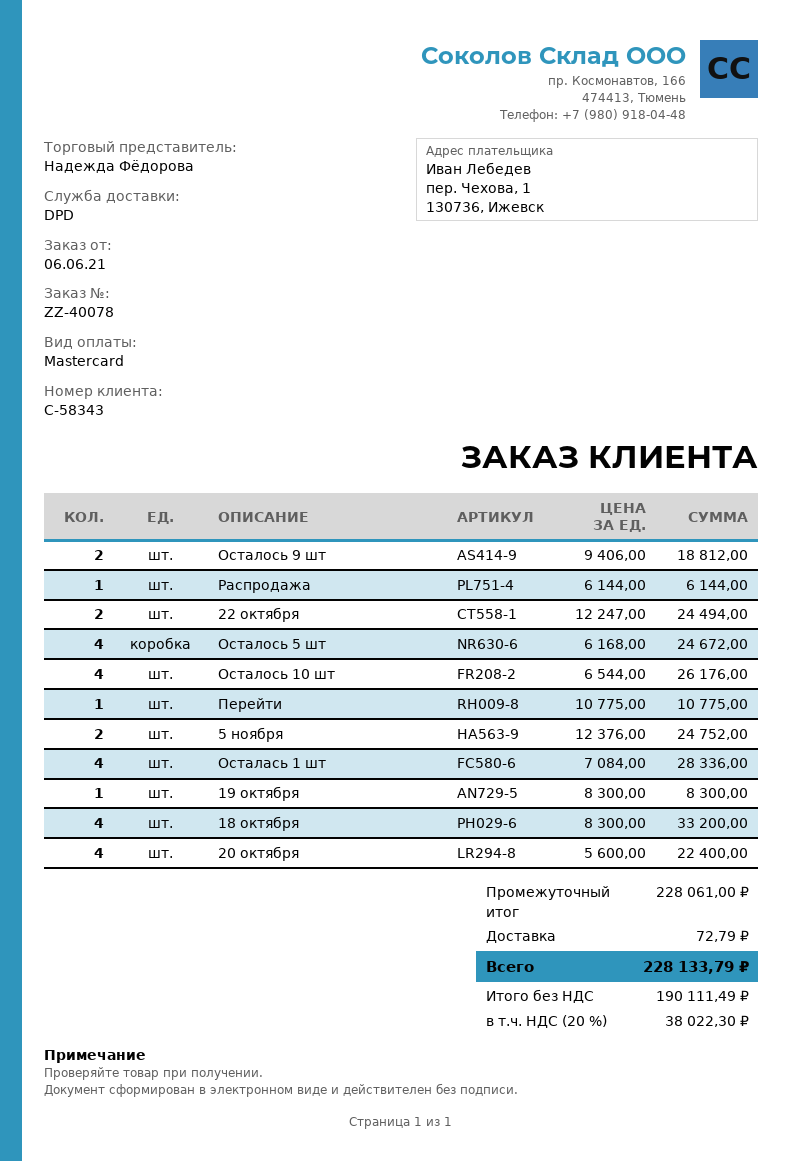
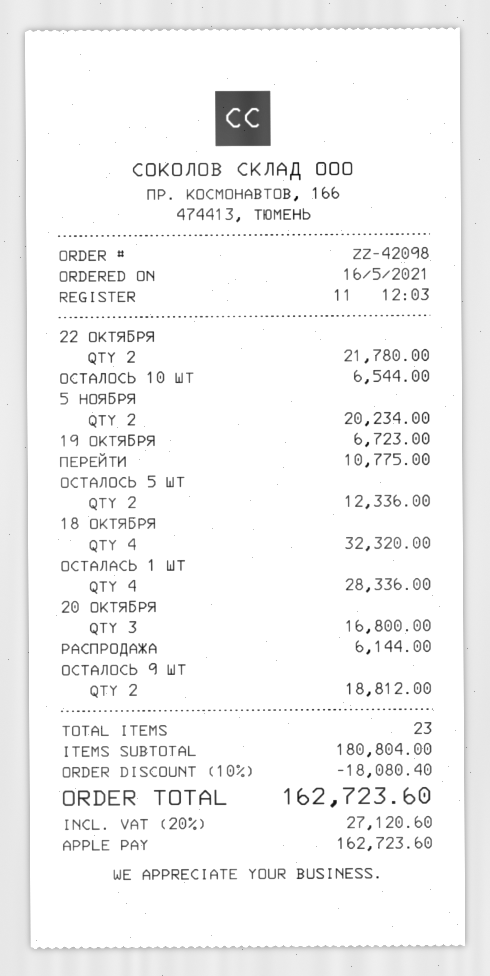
order number: ZZ-40078 -> ZZ-42098
order date: 2021-06-06 -> 2021-05-16
payment method: Mastercard -> Apple Pay
22 октября: 2 for 24494.00 -> 2 for 21780.00
Осталось 5 шт: 4 for 24672.00 -> 2 for 12336.00
Осталось 10 шт: 4 for 26176.00 -> 1 for 6544.00
5 ноября: 2 for 24752.00 -> 2 for 20234.00
19 октября: 1 for 8300.00 -> 1 for 6723.00
18 октября: 4 for 33200.00 -> 4 for 32320.00
20 октября: 4 for 22400.00 -> 3 for 16800.00
subtotal: 228061.00 -> 180804.00
discount: none -> 10% = 18080.40
shipping: 72.79 -> none
tax: 20% = 38022.30 -> 20% = 27120.60
total: 228133.79 -> 162723.60

